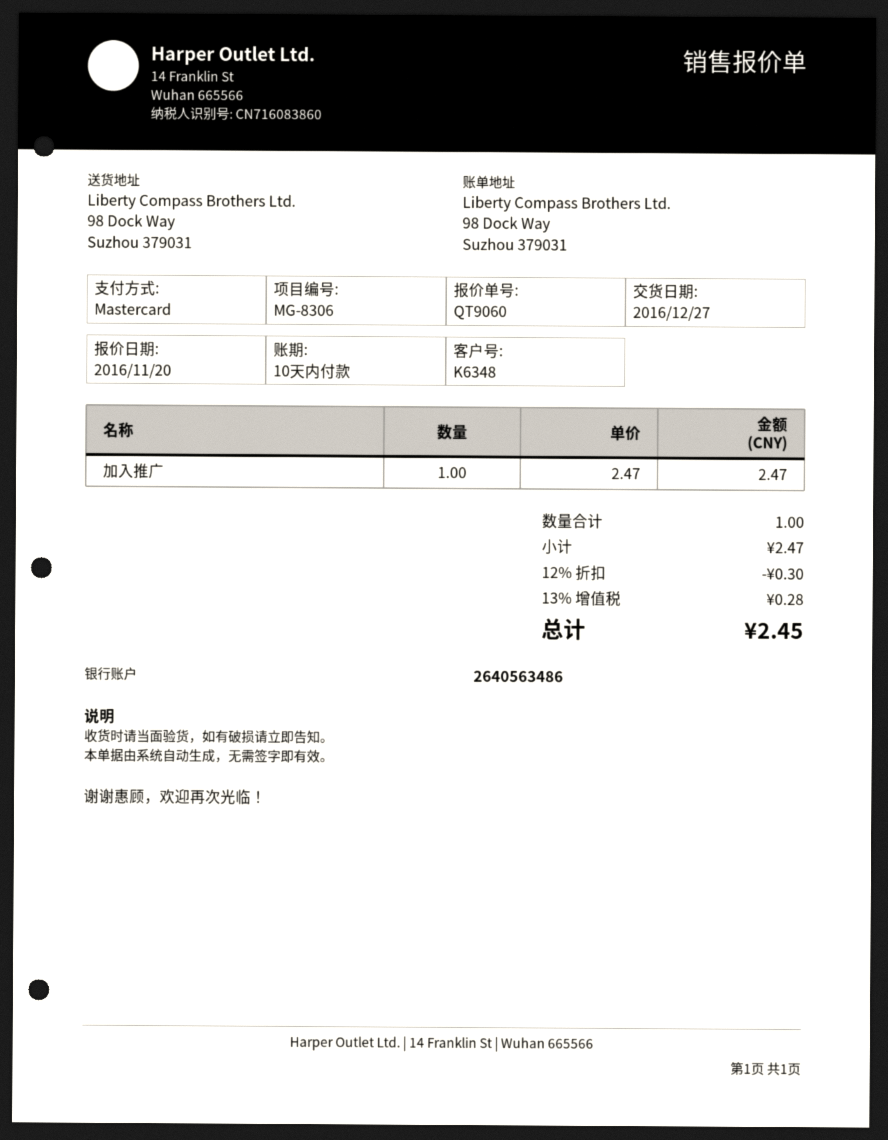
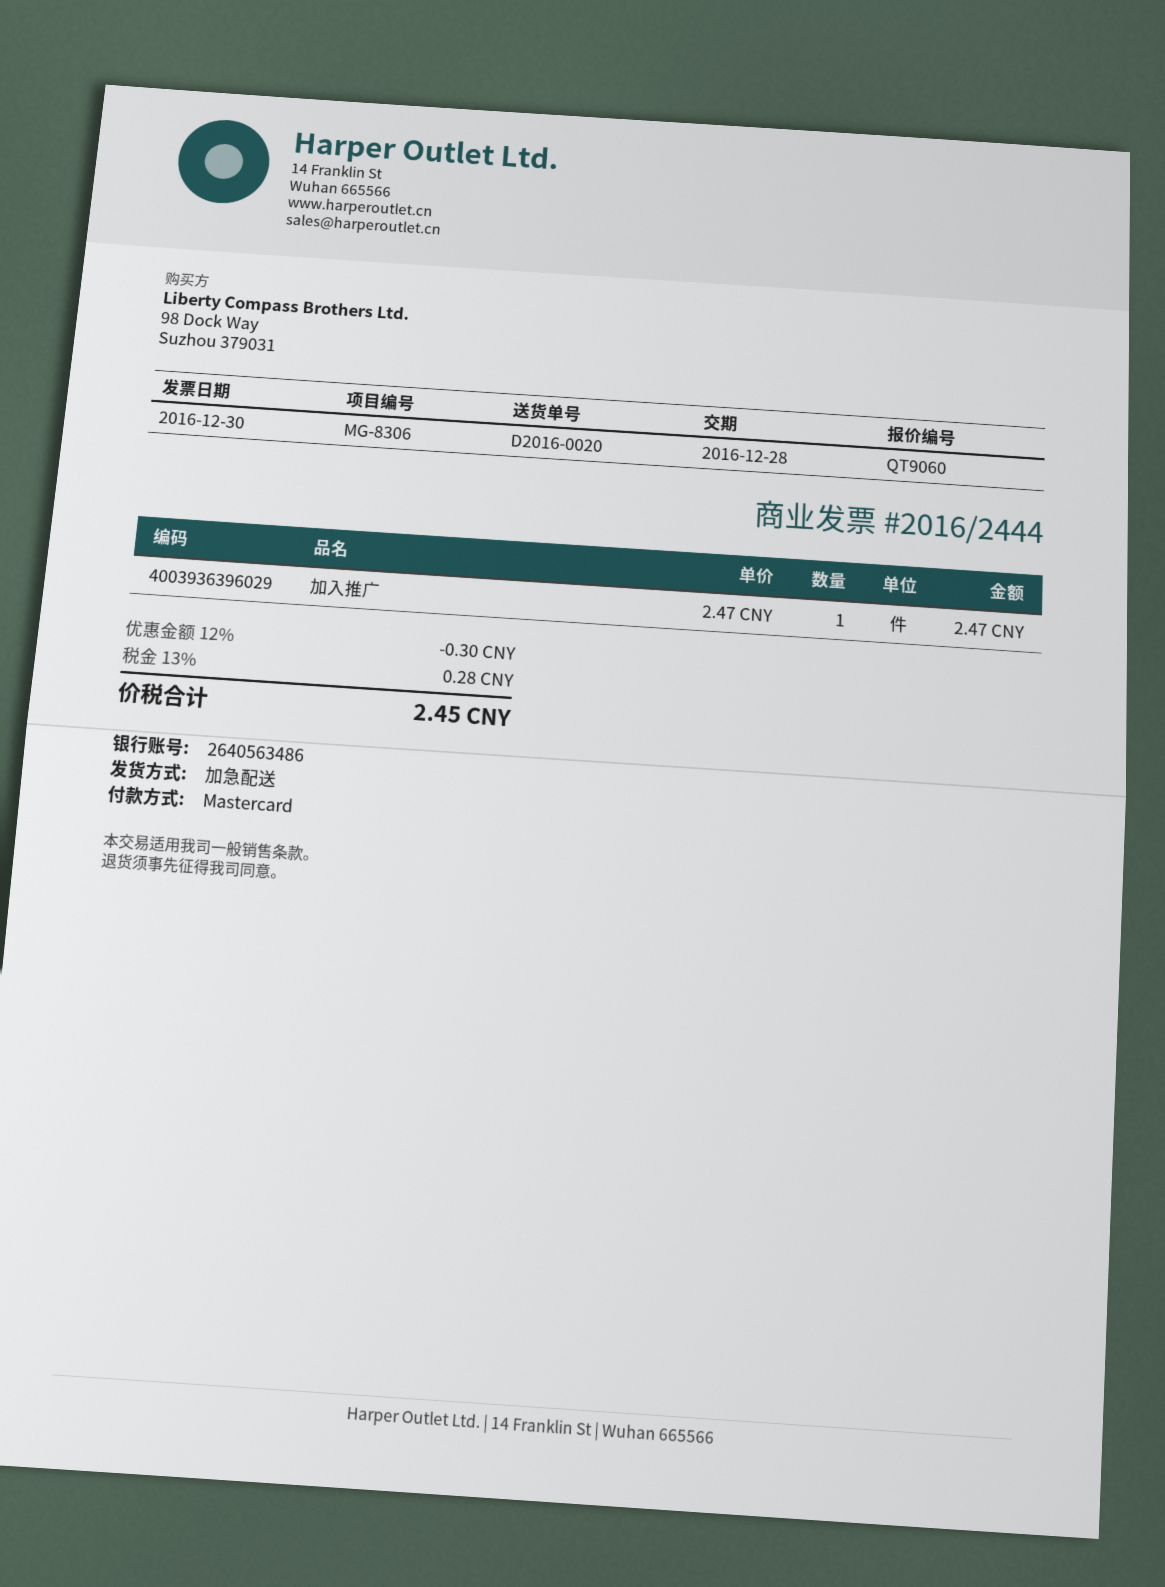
delivery date: 2016-12-27 -> 2016-12-28

